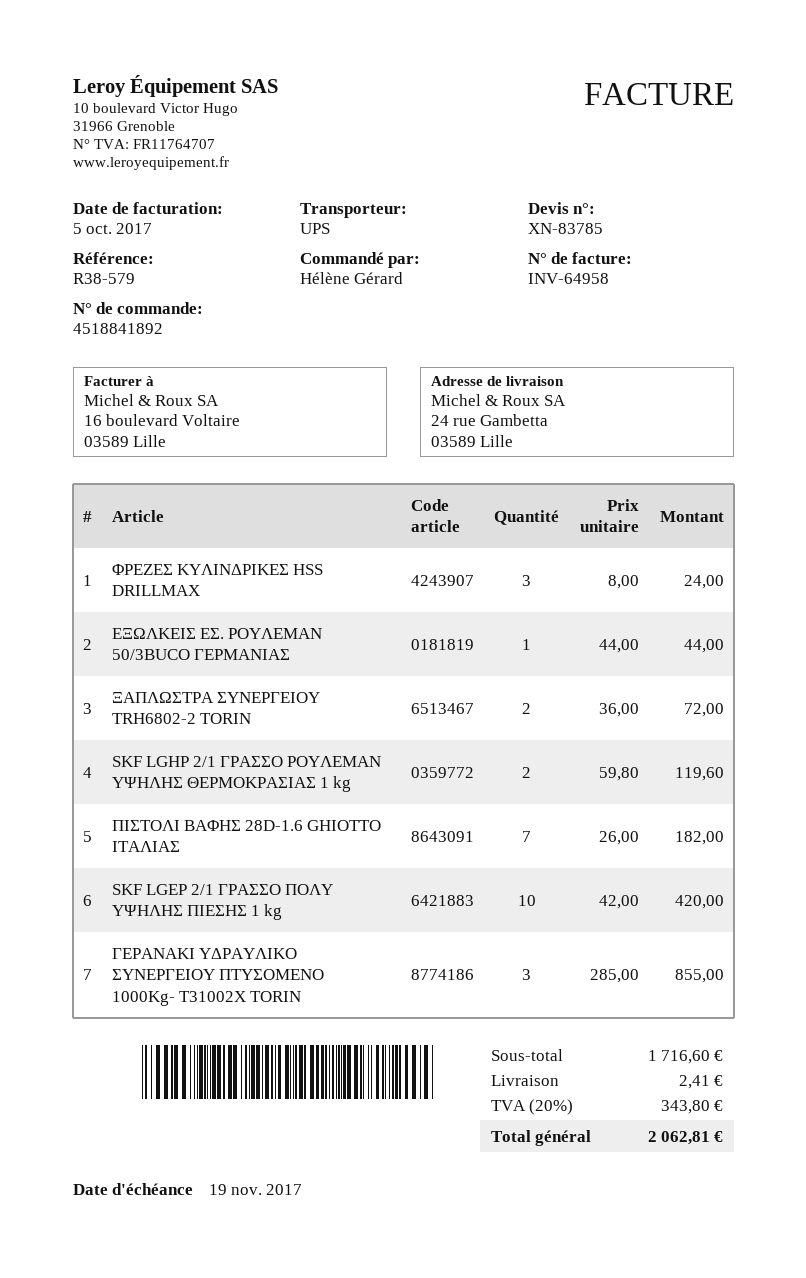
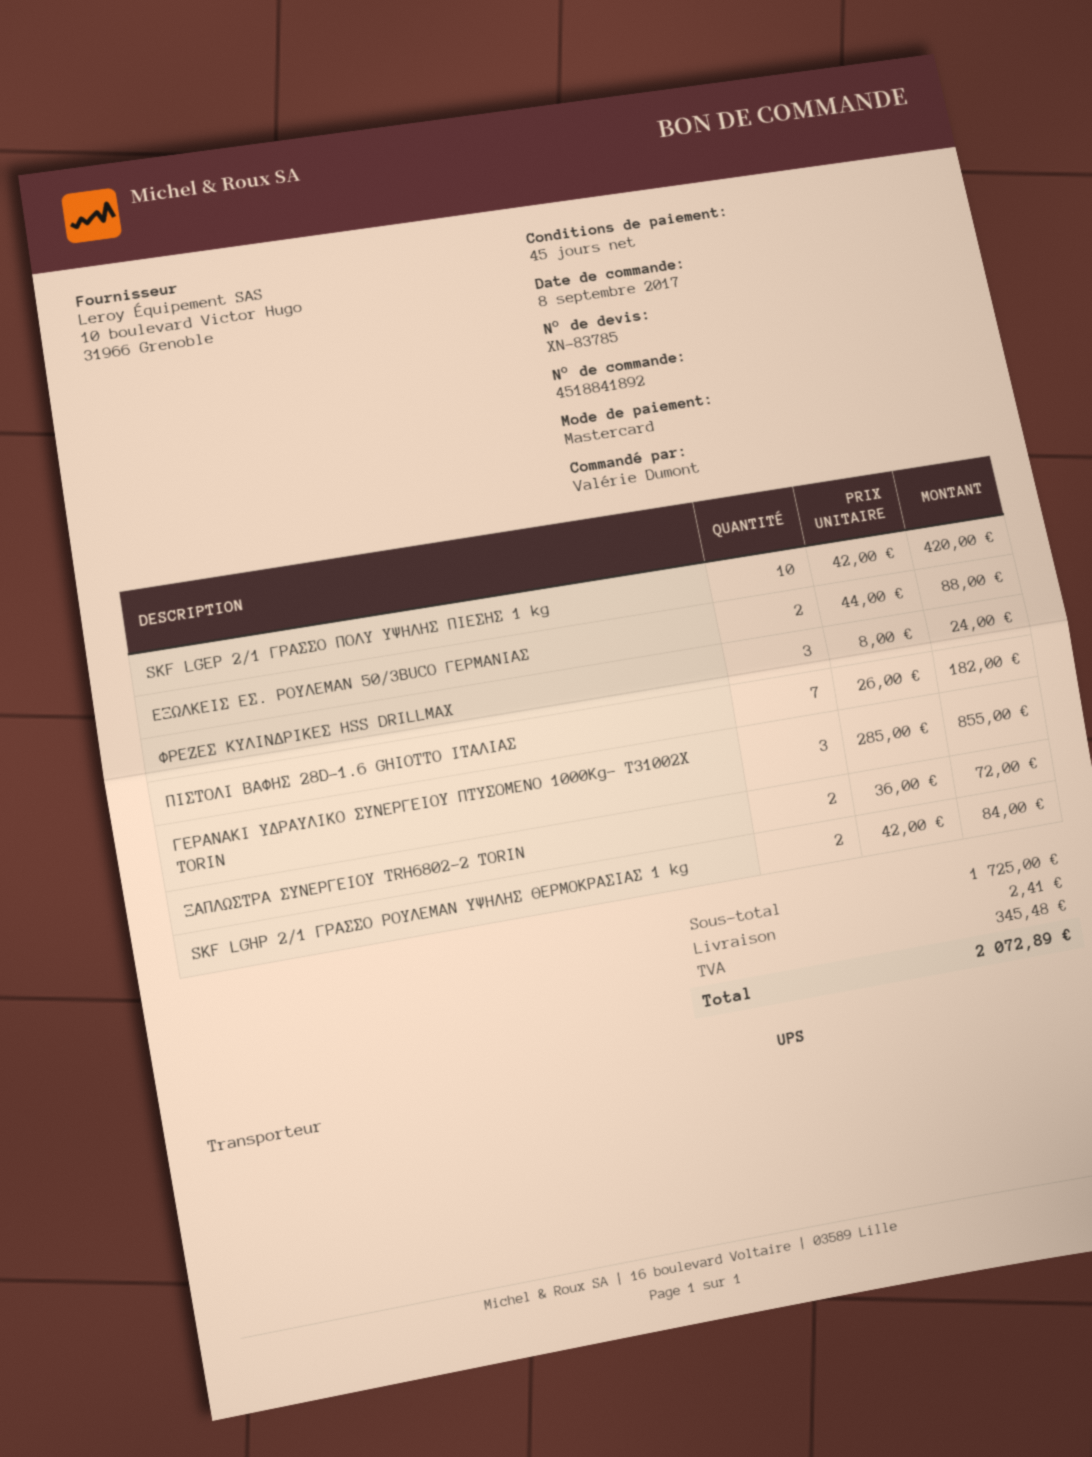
ordered by: Hélène Gérard -> Valérie Dumont
ΕΞΩΛΚΕΙΣ ΕΣ. ΡΟΥΛΕΜΑΝ 50/3BUCO ΓΕΡΜΑΝΙΑΣ: 1 x 44.00 = 44.00 -> 2 x 44.00 = 88.00
SKF LGHP 2/1 ΓΡΑΣΣΟ ΡΟΥΛΕΜΑΝ ΥΨΗΛΗΣ ΘΕΡΜΟΚΡΑΣΙΑΣ 1 kg: 2 x 59.80 = 119.60 -> 2 x 42.00 = 84.00
subtotal: 1716.60 -> 1725.00
tax: 343.80 -> 345.48
total: 2062.81 -> 2072.89

